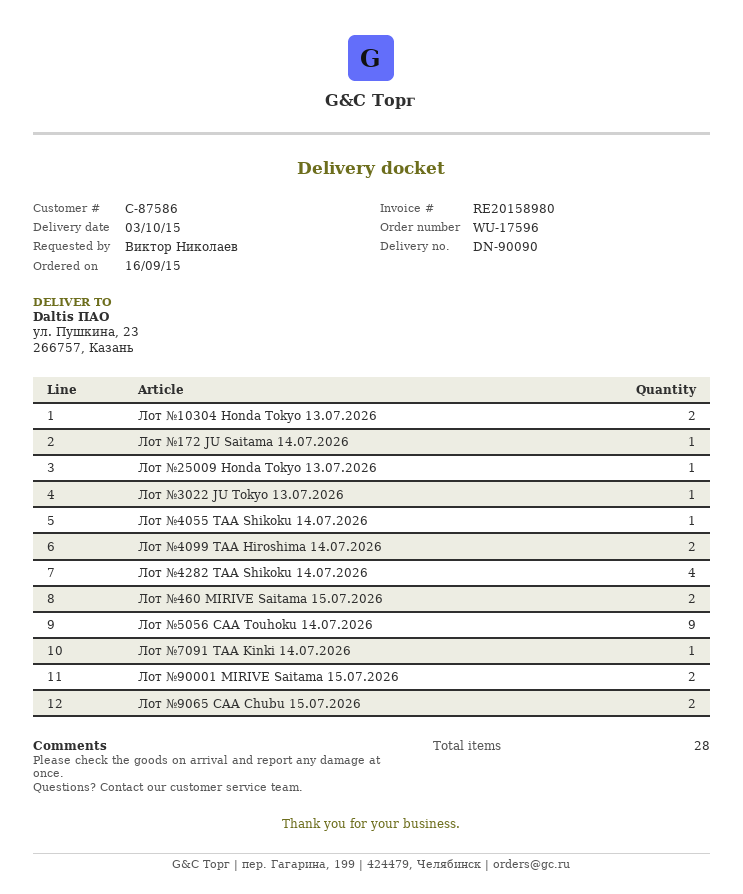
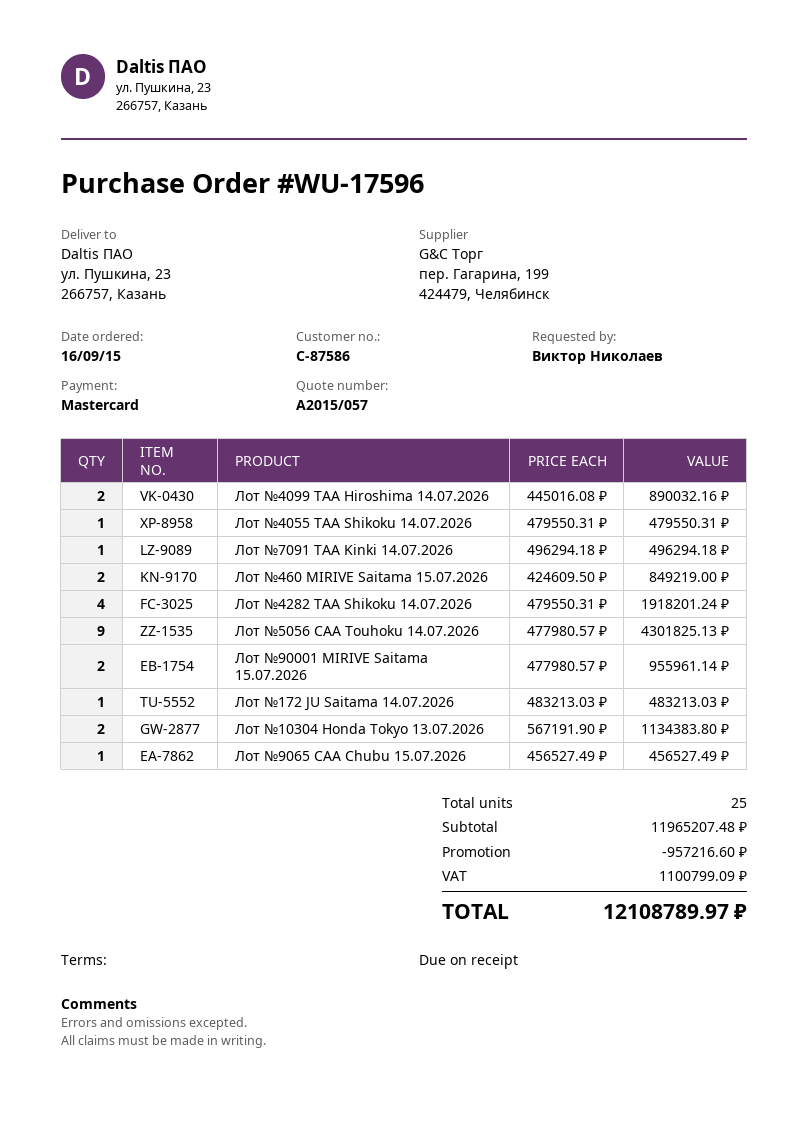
Лот №25009 Honda Tokyo 13.07.2026: 1 -> none
Лот №3022 JU Tokyo 13.07.2026: 1 -> none
Лот №9065 CAA Chubu 15.07.2026: 2 -> 1
total quantity: 28 -> 25

